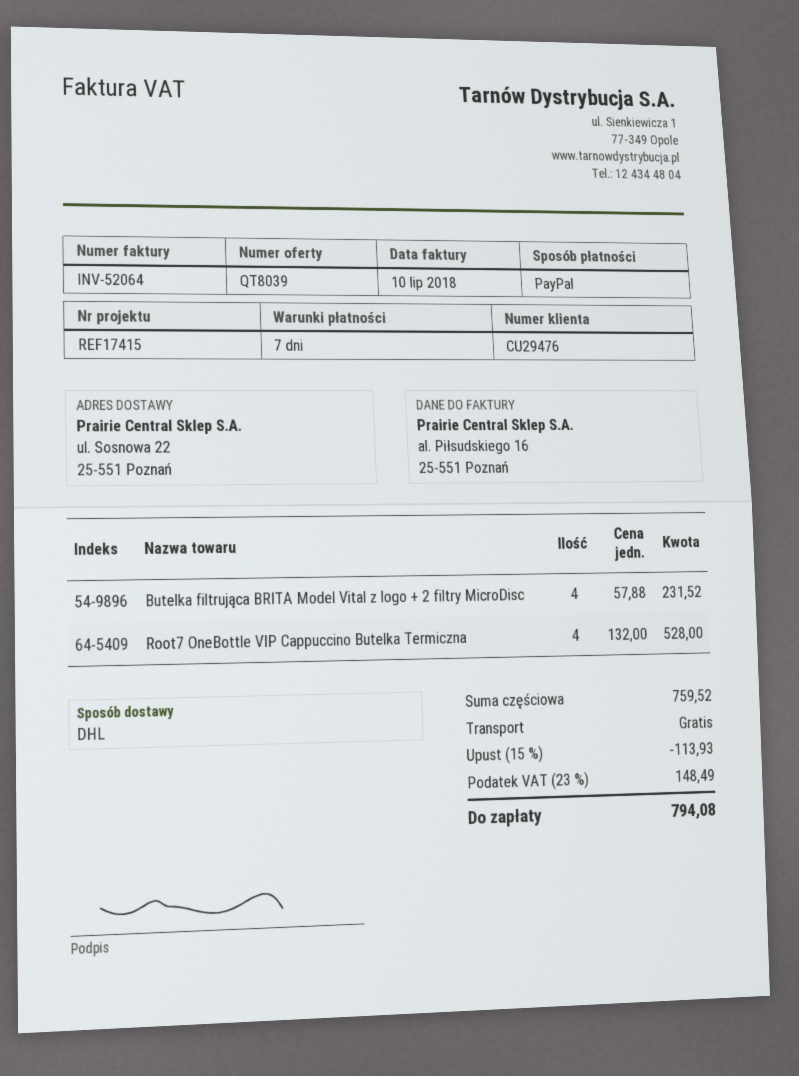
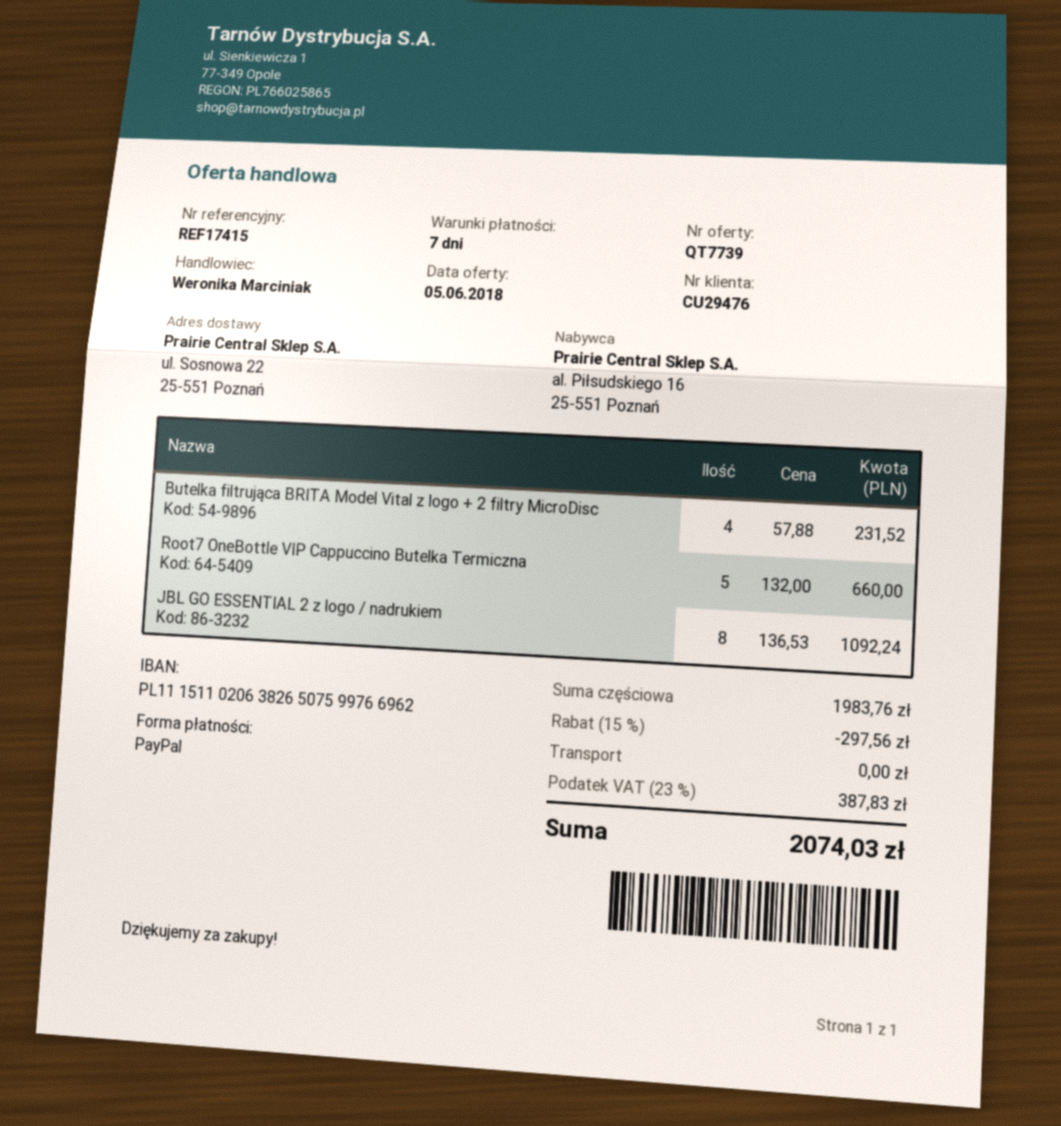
quote number: QT8039 -> QT7739
Root7 OneBottle VIP Cappuccino Butelka Termiczna: 4 x 132.00 = 528.00 -> 5 x 132.00 = 660.00
JBL GO ESSENTIAL 2 z logo / nadrukiem: none -> 8 x 136.53 = 1092.24
subtotal: 759.52 -> 1983.76
discount: 15% = 113.93 -> 15% = 297.56
tax: 23% = 148.49 -> 23% = 387.83
total: 794.08 -> 2074.03

